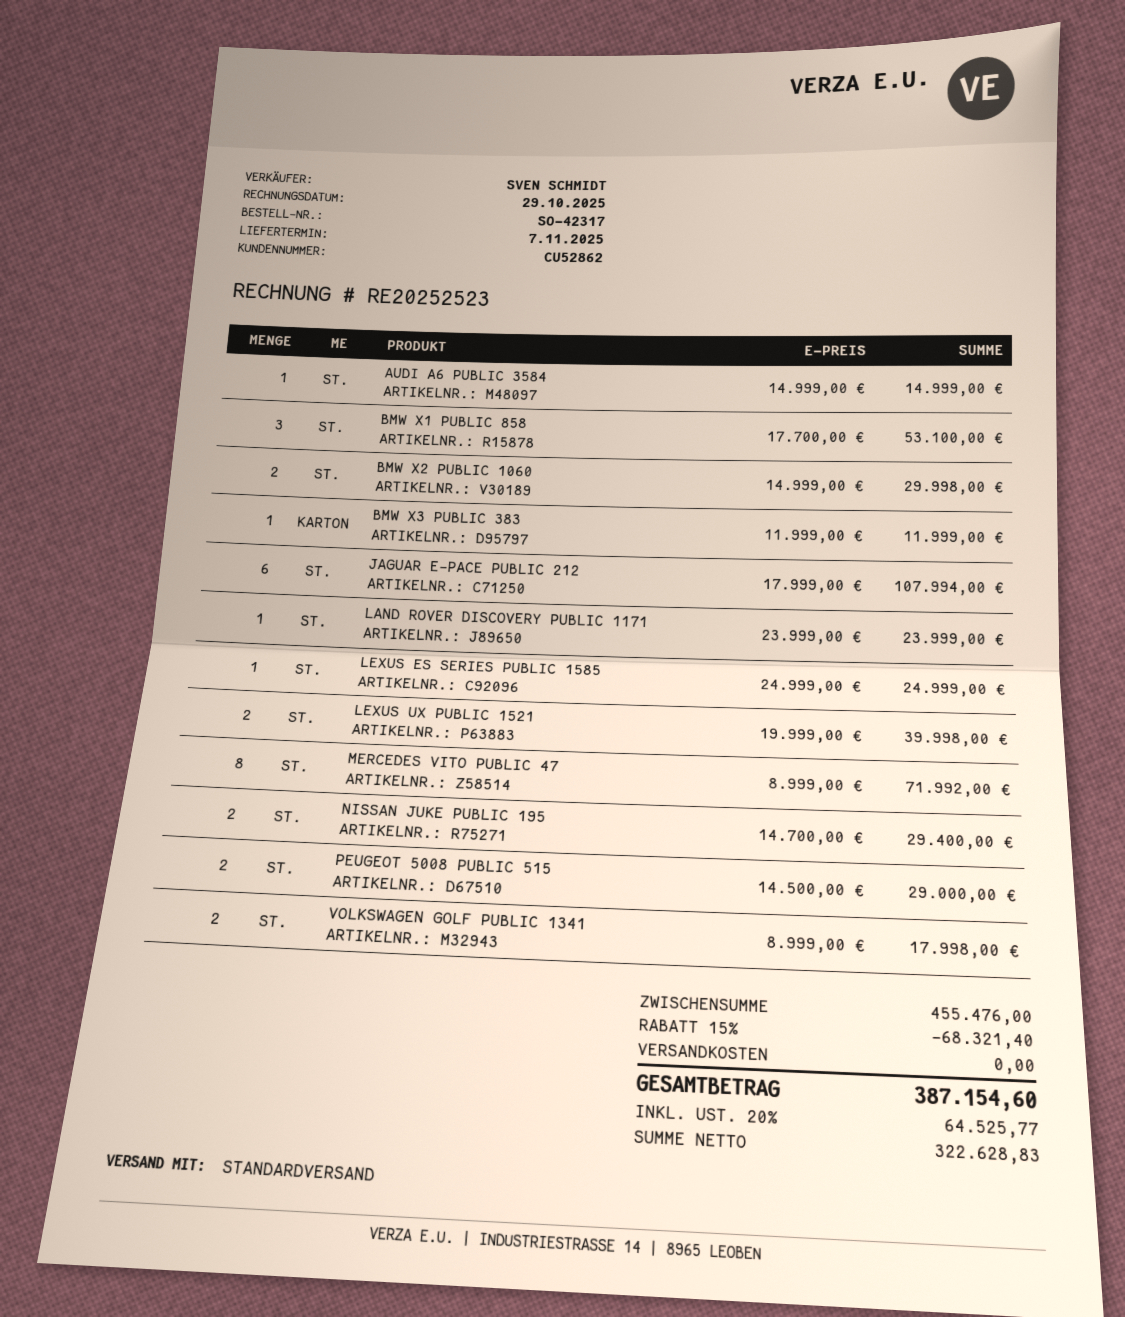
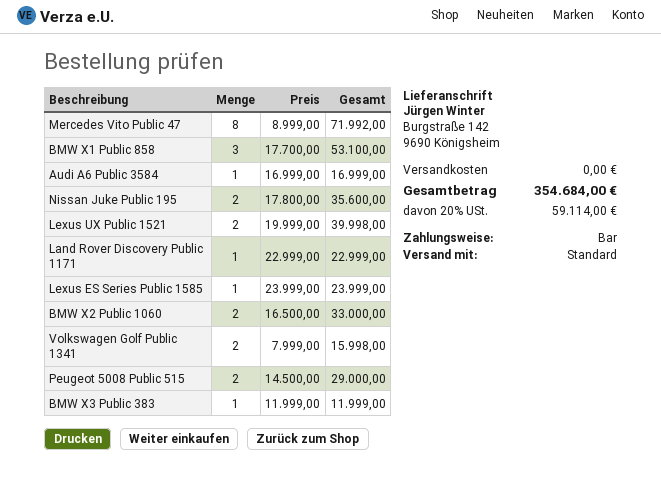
AUDI A6 PUBLIC 3584: 1 x 14999.00 = 14999.00 -> 1 x 16999.00 = 16999.00
BMW X2 PUBLIC 1060: 2 x 14999.00 = 29998.00 -> 2 x 16500.00 = 33000.00
JAGUAR E-PACE PUBLIC 212: 6 x 17999.00 = 107994.00 -> none
LAND ROVER DISCOVERY PUBLIC 1171: 1 x 23999.00 = 23999.00 -> 1 x 22999.00 = 22999.00
LEXUS ES SERIES PUBLIC 1585: 1 x 24999.00 = 24999.00 -> 1 x 23999.00 = 23999.00
NISSAN JUKE PUBLIC 195: 2 x 14700.00 = 29400.00 -> 2 x 17800.00 = 35600.00
VOLKSWAGEN GOLF PUBLIC 1341: 2 x 8999.00 = 17998.00 -> 2 x 7999.00 = 15998.00
discount: 15% = 68321.40 -> none
tax: 20% = 64525.77 -> 20% = 59114.00
total: 387154.60 -> 354684.00

